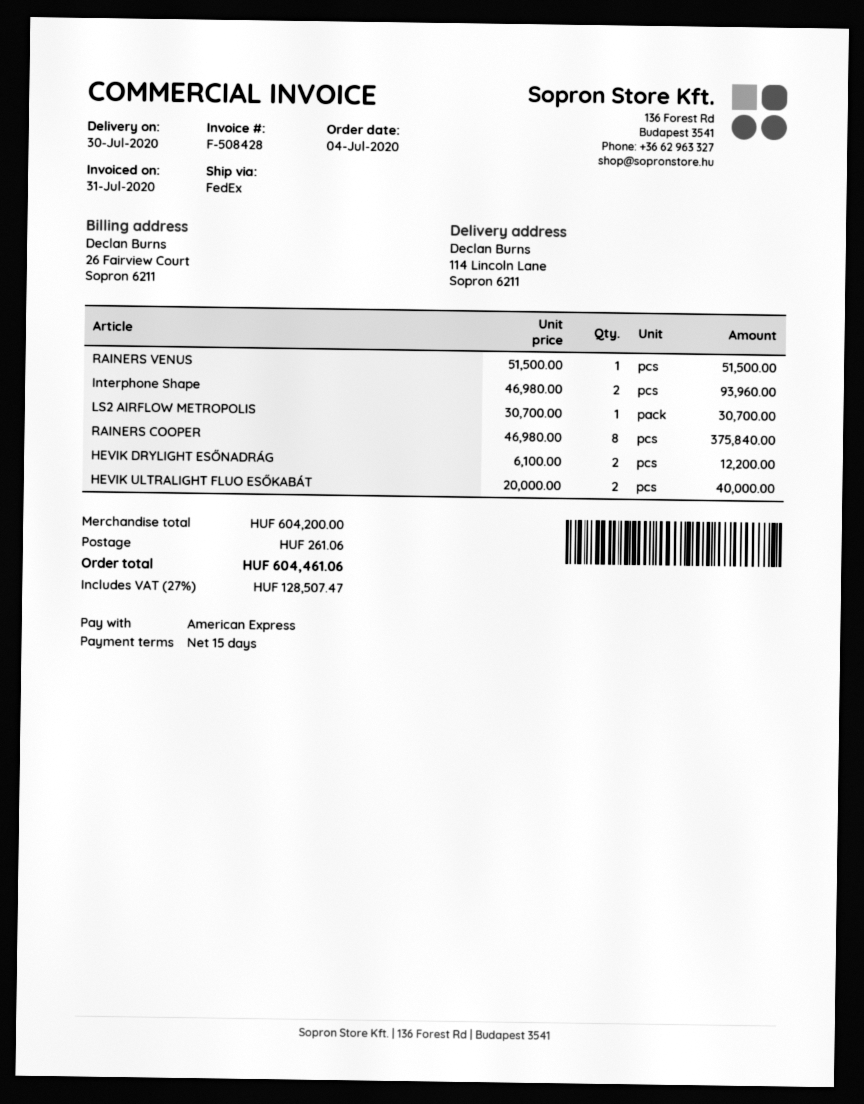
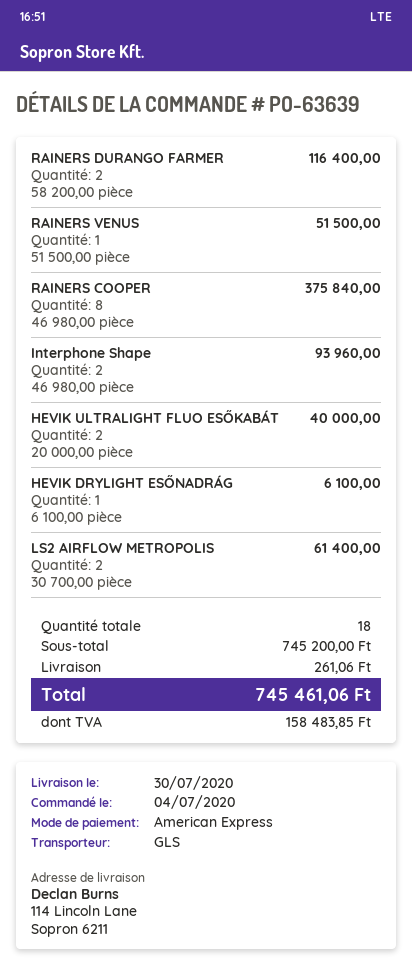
shipping method: FedEx -> GLS
LS2 AIRFLOW METROPOLIS: 1 x 30700.00 = 30700.00 -> 2 x 30700.00 = 61400.00
HEVIK DRYLIGHT ESŐNADRÁG: 2 x 6100.00 = 12200.00 -> 1 x 6100.00 = 6100.00
RAINERS DURANGO FARMER: none -> 2 x 58200.00 = 116400.00
subtotal: 604200.00 -> 745200.00
tax: 128507.47 -> 158483.85
total: 604461.06 -> 745461.06

